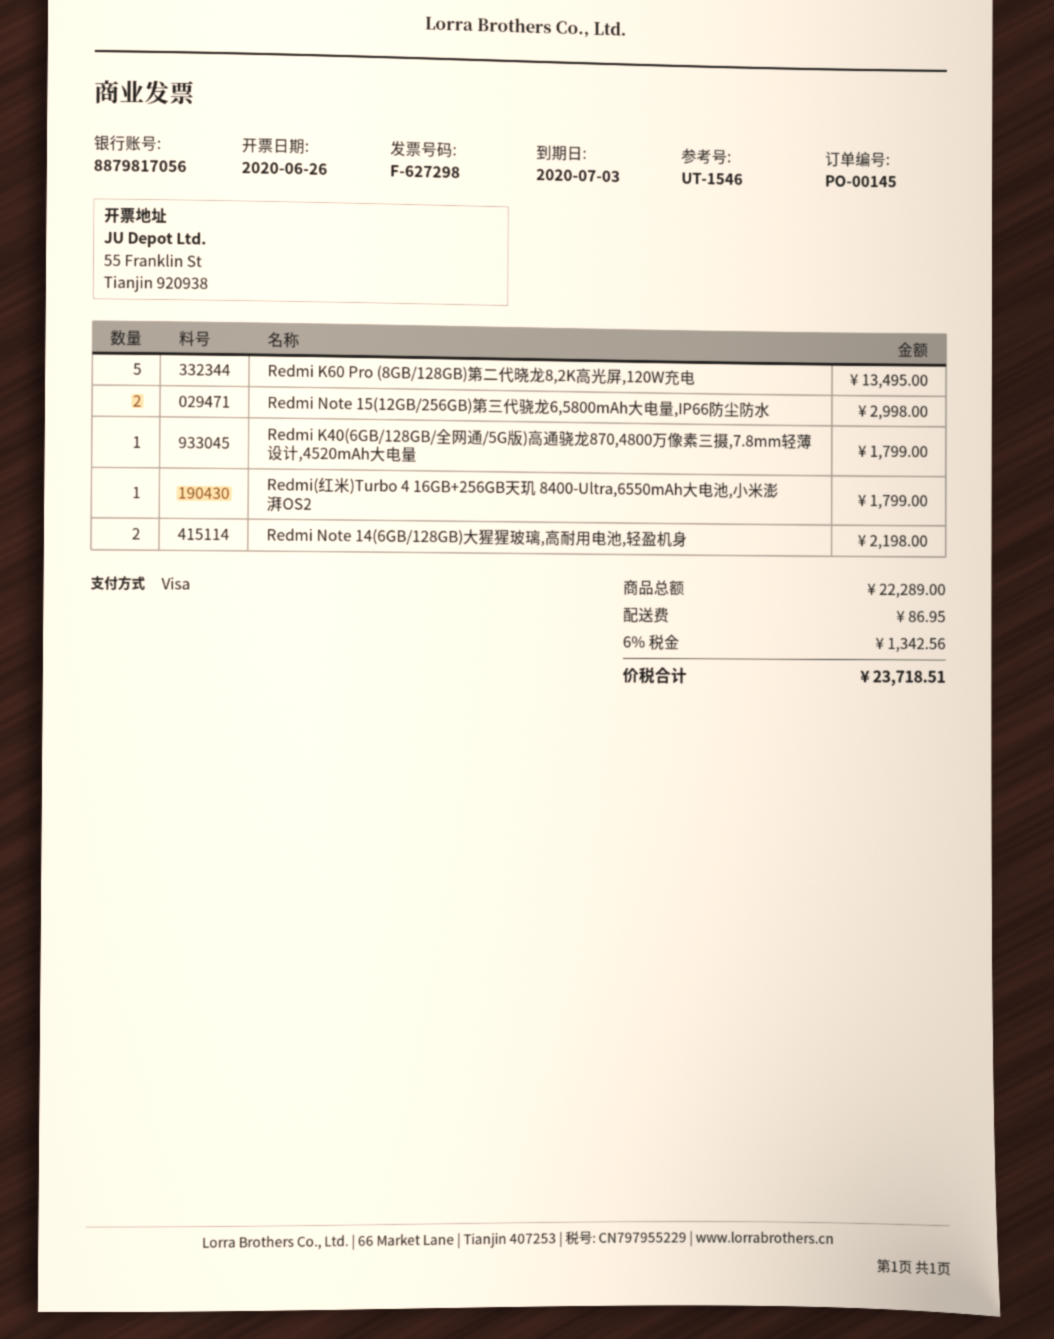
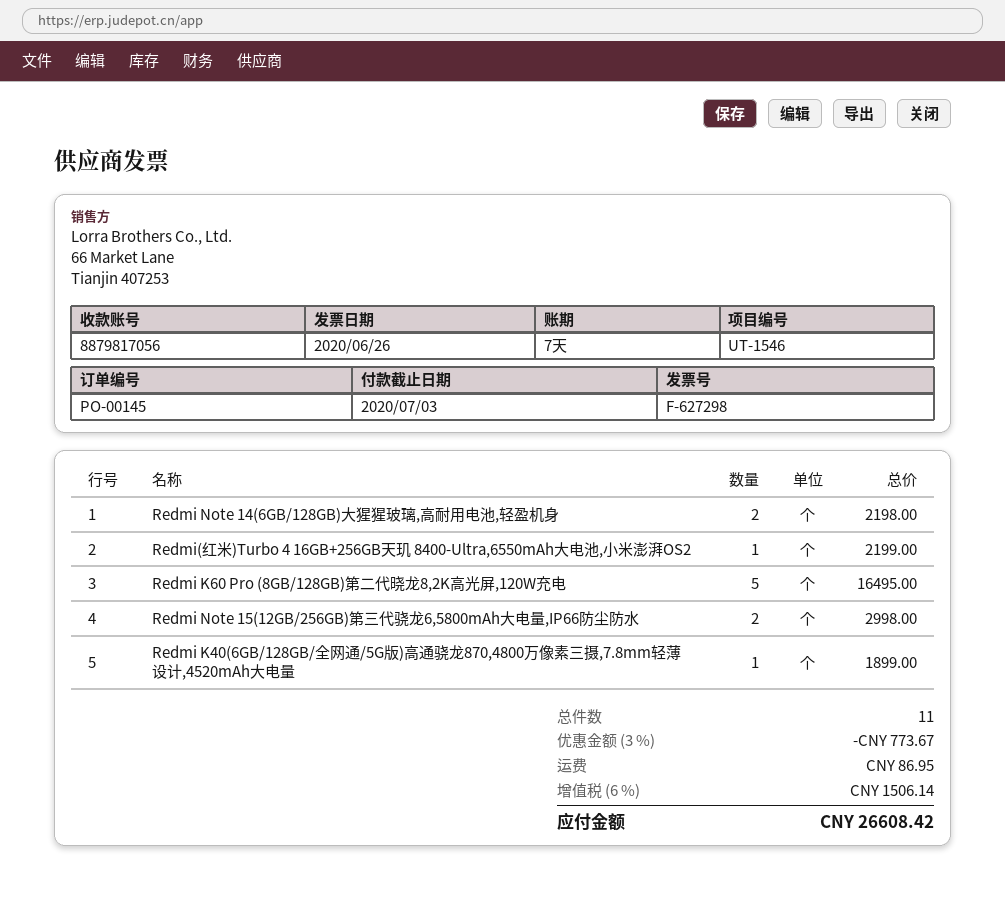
Redmi K60 Pro (8GB/128GB)第二代晓龙8,2K高光屏,120W充电: 5 for 13495.00 -> 5 for 16495.00
Redmi K40(6GB/128GB/全网通/5G版)高通骁龙870,4800万像素三摄,7.8mm轻薄设计,4520mAh大电量: 1 for 1799.00 -> 1 for 1899.00
Redmi(红米)Turbo 4 16GB+256GB天玑 8400-Ultra,6550mAh大电池,小米澎湃OS2: 1 for 1799.00 -> 1 for 2199.00
discount: none -> 3% = 773.67
tax: 6% = 1342.56 -> 6% = 1506.14
total: 23718.51 -> 26608.42

